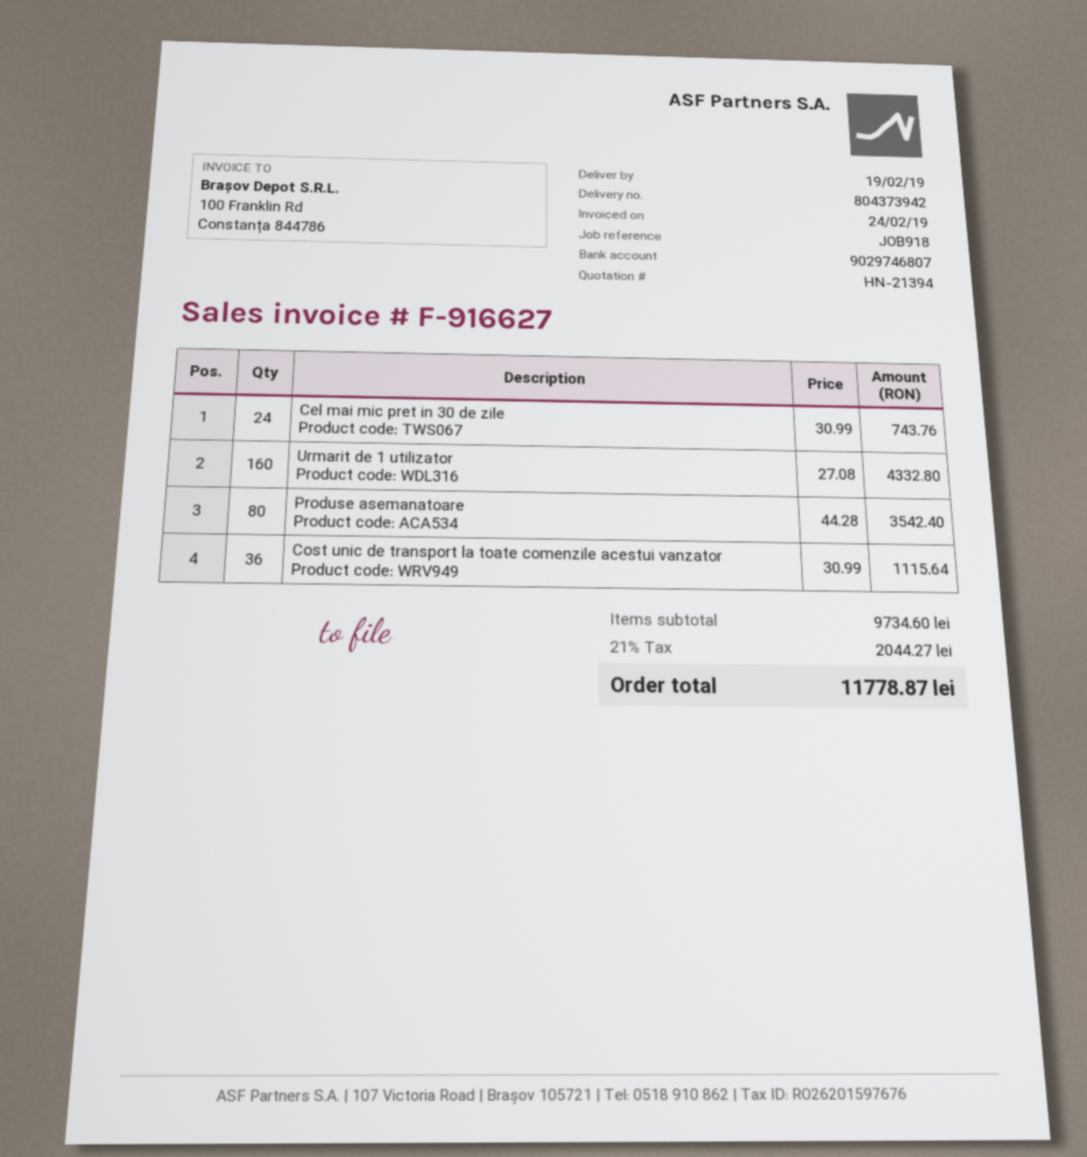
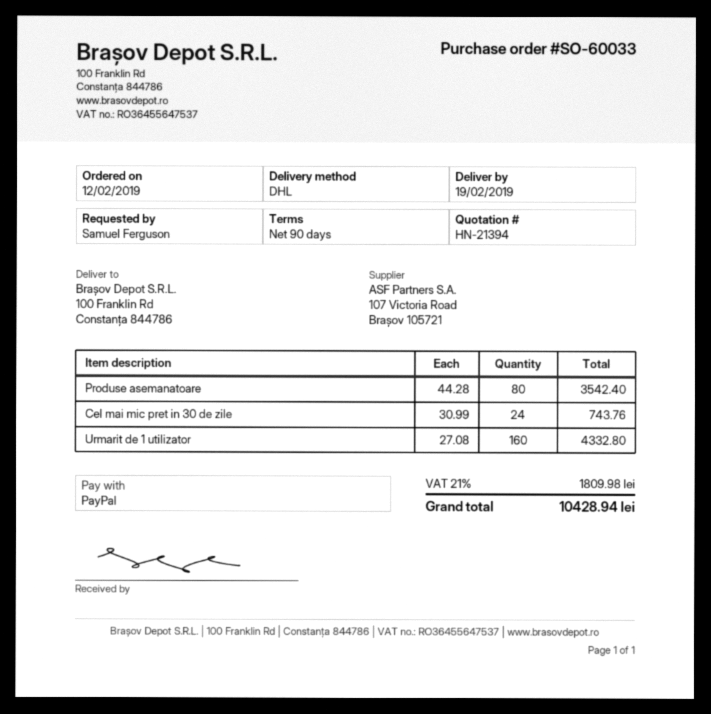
Cost unic de transport la toate comenzile acestui vanzator: 36 x 30.99 = 1115.64 -> none
tax: 21% = 2044.27 -> 21% = 1809.98
total: 11778.87 -> 10428.94

